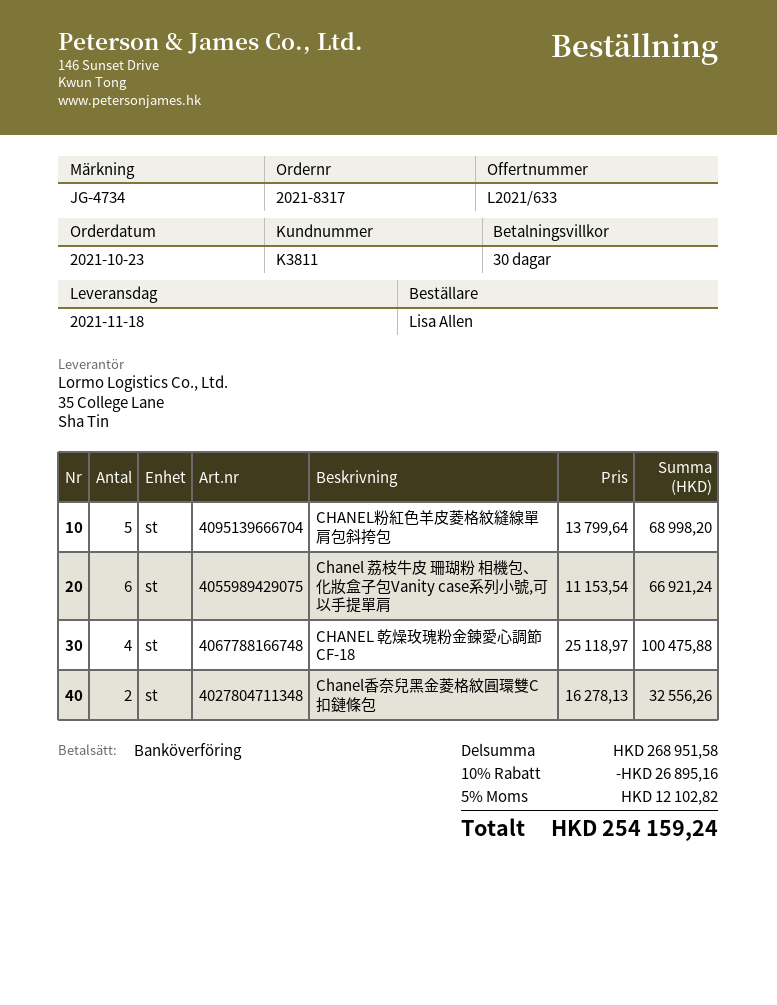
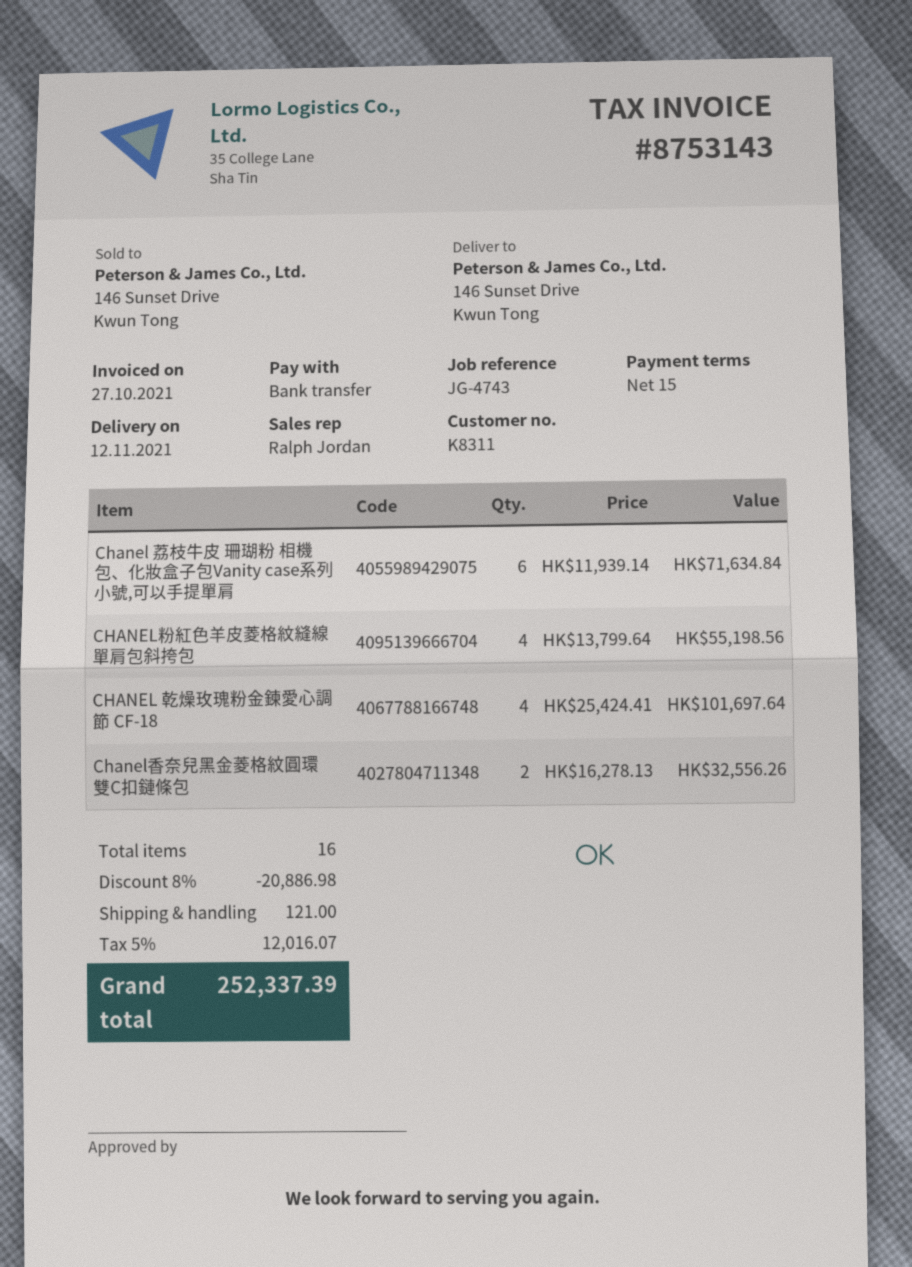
delivery date: 2021-11-18 -> 2021-11-12
payment terms: 30 days -> 15 days
customer number: K3811 -> K8311
reference: JG-4734 -> JG-4743
CHANEL粉紅色羊皮菱格紋縫線單肩包斜挎包: 5 x 13799.64 = 68998.20 -> 4 x 13799.64 = 55198.56
Chanel 荔枝牛皮 珊瑚粉 相機包、化妝盒子包Vanity case系列小號,可以手提單肩: 6 x 11153.54 = 66921.24 -> 6 x 11939.14 = 71634.84
CHANEL 乾燥玫瑰粉金鍊愛心調節 CF-18: 4 x 25118.97 = 100475.88 -> 4 x 25424.41 = 101697.64
discount: 10% = 26895.16 -> 8% = 20886.98
shipping: none -> 121.00
tax: 5% = 12102.82 -> 5% = 12016.07
total: 254159.24 -> 252337.39

